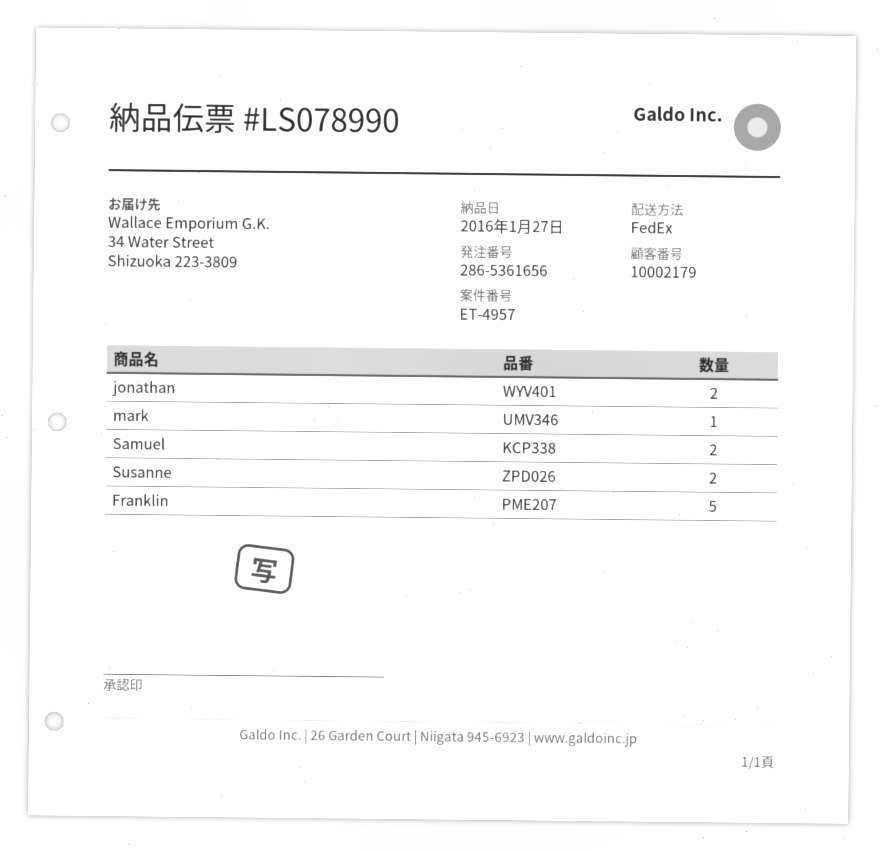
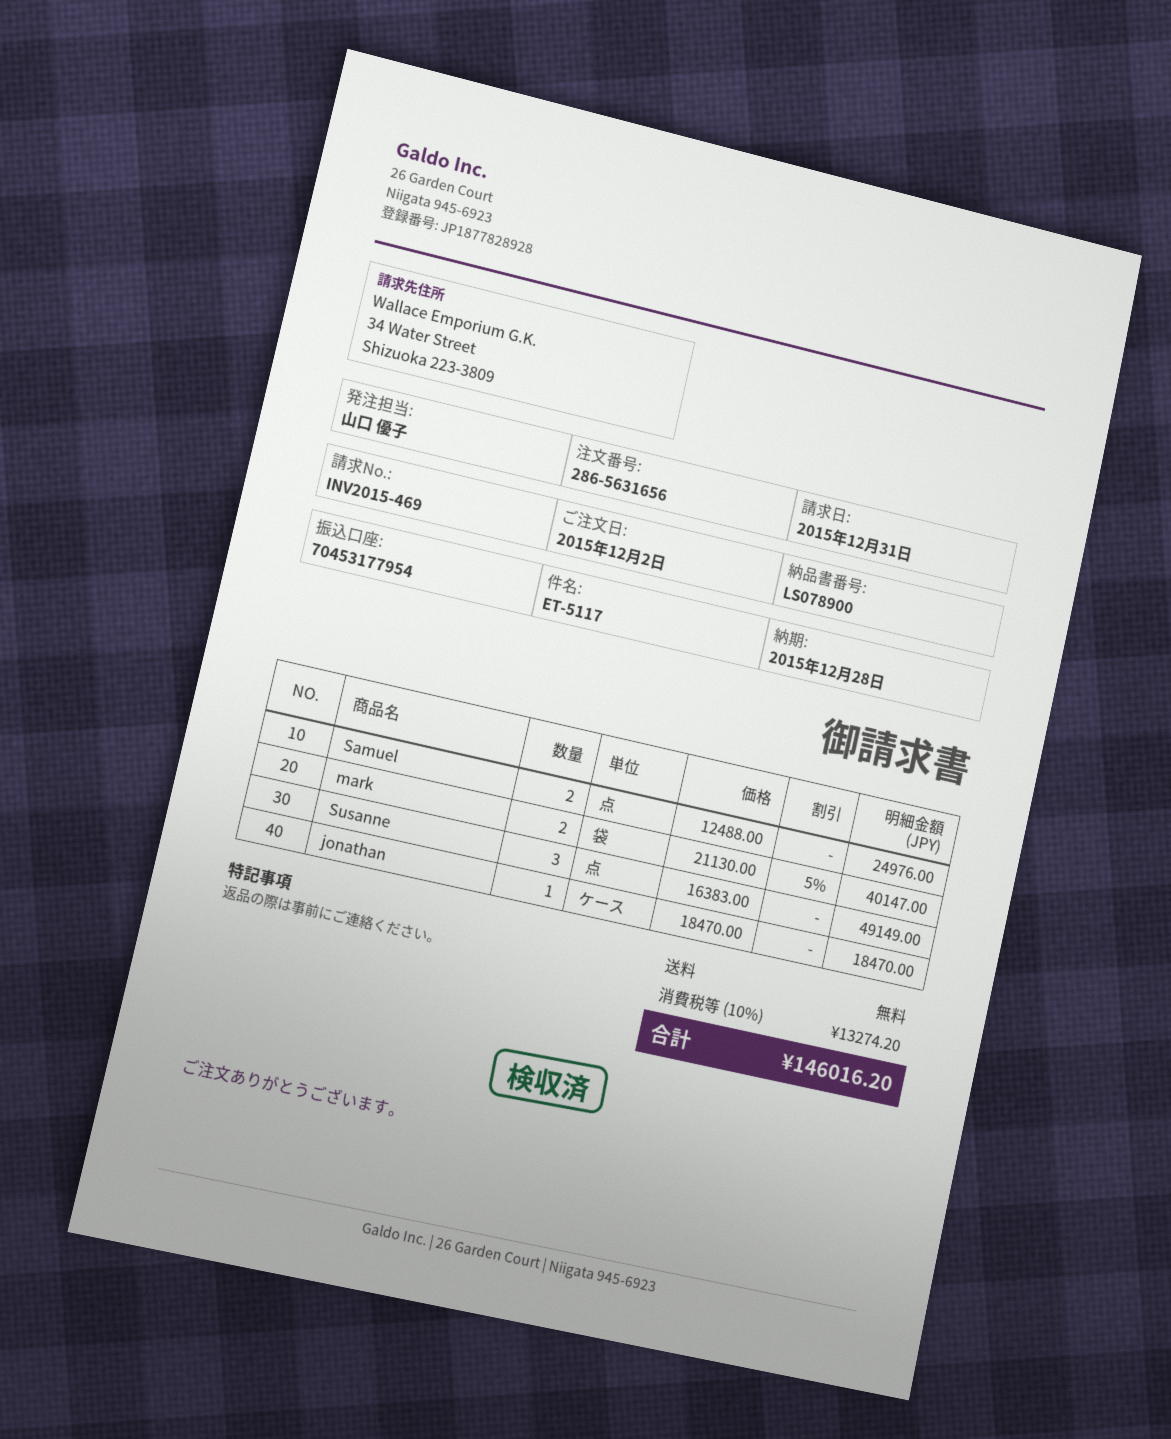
order number: 286-5361656 -> 286-5631656
delivery note number: LS078990 -> LS078900
delivery date: 2016-01-27 -> 2015-12-28
reference: ET-4957 -> ET-5117
jonathan: 2 -> 1
mark: 1 -> 2
Susanne: 2 -> 3
Franklin: 5 -> none

